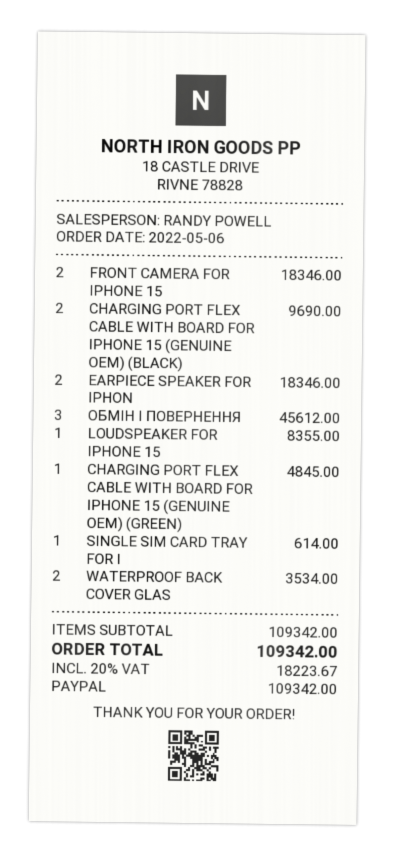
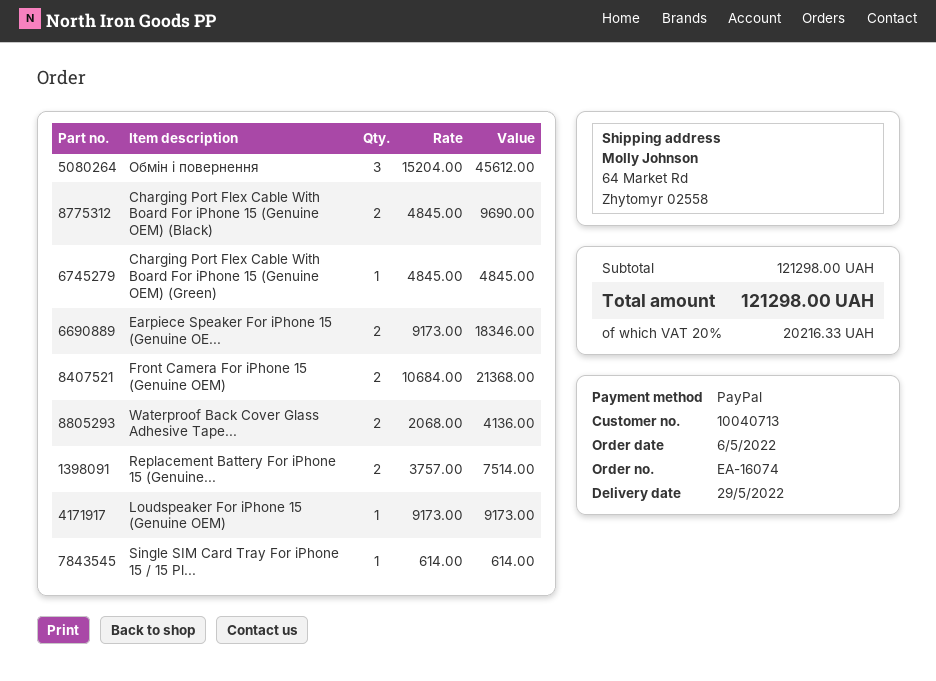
FRONT CAMERA FOR IPHONE 15: 2 for 18346.00 -> 2 for 21368.00
LOUDSPEAKER FOR IPHONE 15: 1 for 8355.00 -> 1 for 9173.00
WATERPROOF BACK COVER GLAS: 2 for 3534.00 -> 2 for 4136.00
Replacement Battery For iPhone 15 (Genuine...: none -> 2 for 7514.00
subtotal: 109342.00 -> 121298.00
tax: 20% = 18223.67 -> 20% = 20216.33
total: 109342.00 -> 121298.00

